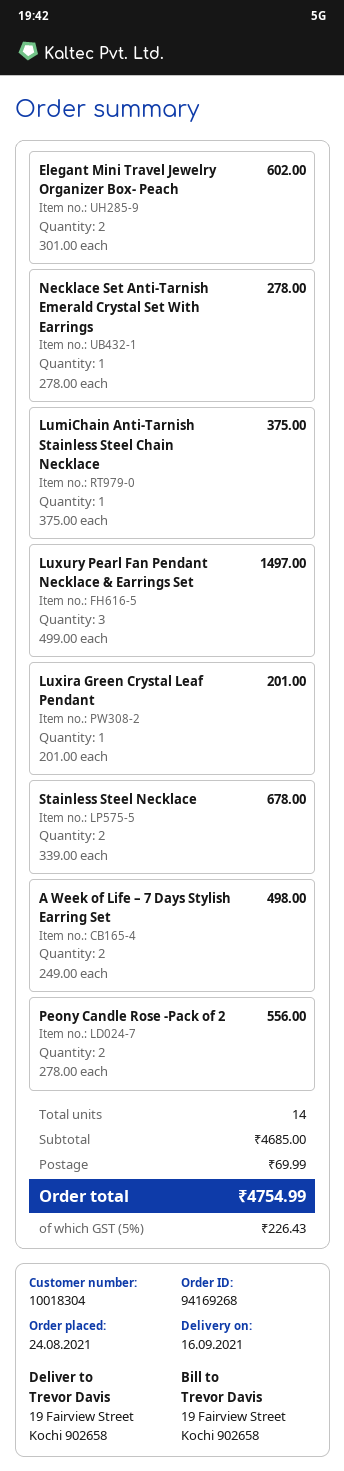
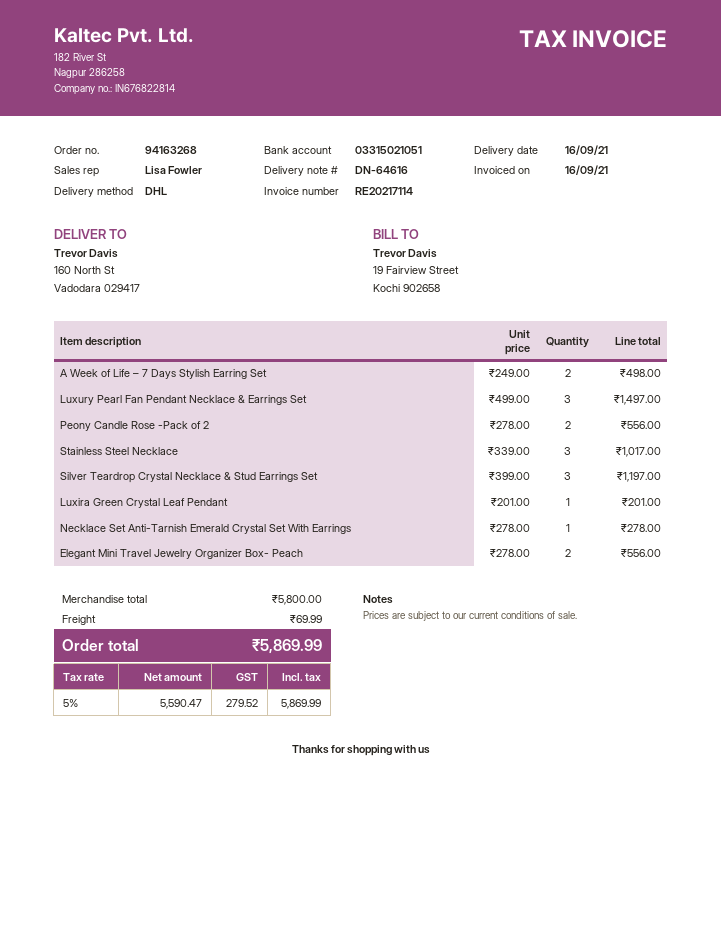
order number: 94169268 -> 94163268
ship to: 19 Fairview Street, Kochi 902658 -> 160 North St, Vadodara 029417
Elegant Mini Travel Jewelry Organizer Box- Peach: 2 x 301.00 = 602.00 -> 2 x 278.00 = 556.00
LumiChain Anti-Tarnish Stainless Steel Chain Necklace: 1 x 375.00 = 375.00 -> none
Stainless Steel Necklace: 2 x 339.00 = 678.00 -> 3 x 339.00 = 1017.00
Silver Teardrop Crystal Necklace & Stud Earrings Set: none -> 3 x 399.00 = 1197.00
subtotal: 4685.00 -> 5800.00
tax: 5% = 226.43 -> 5% = 279.52
total: 4754.99 -> 5869.99

